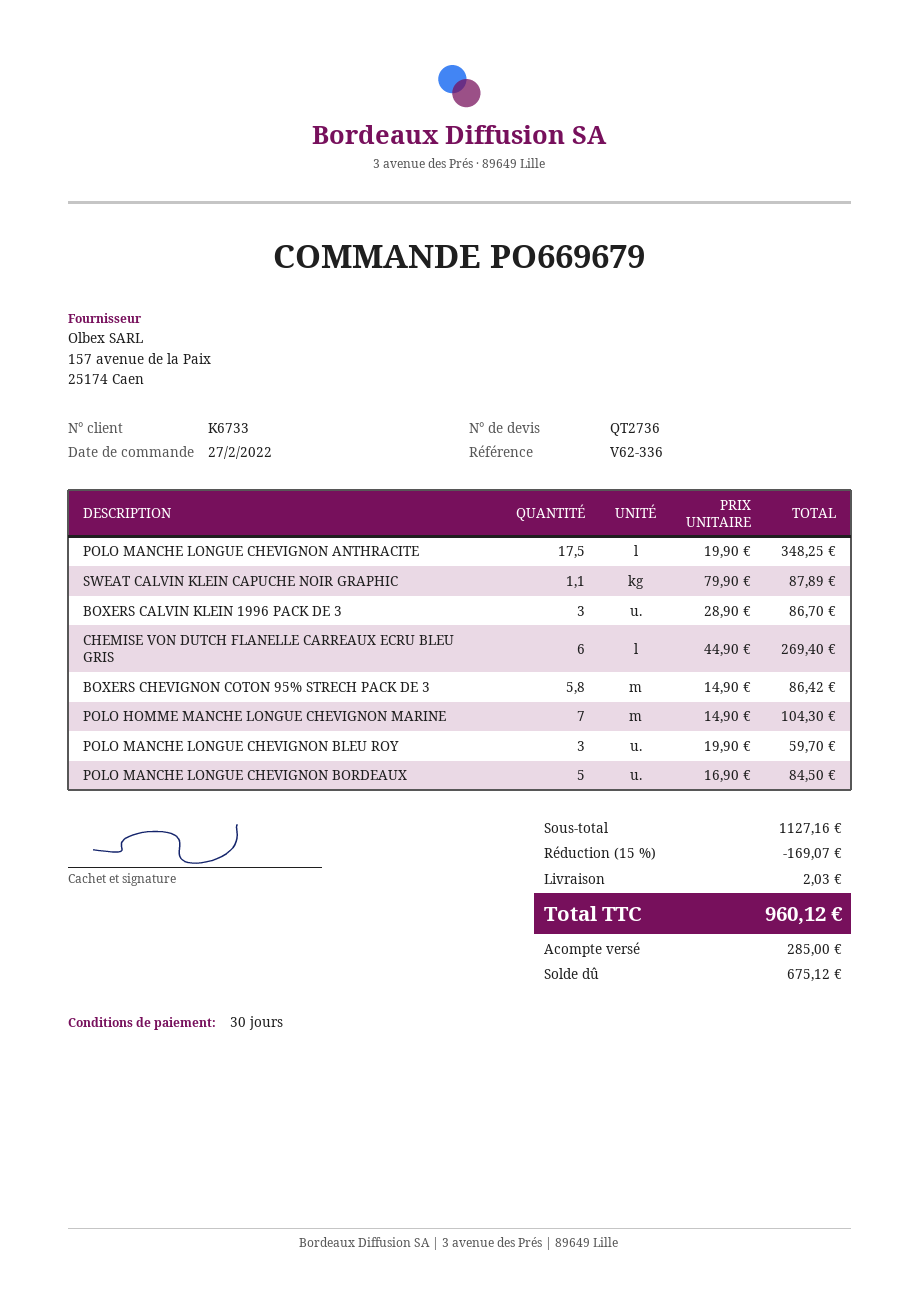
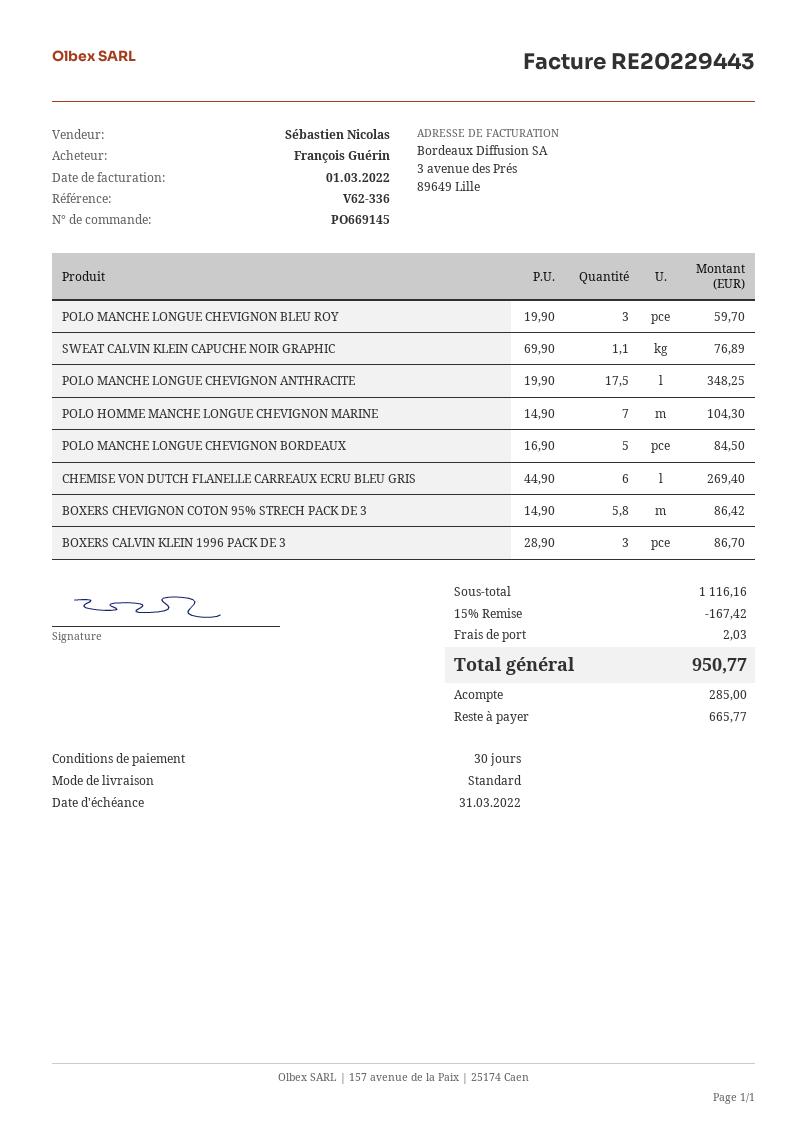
order number: PO669679 -> PO669145
SWEAT CALVIN KLEIN CAPUCHE NOIR GRAPHIC: 1.1 x 79.90 = 87.89 -> 1.1 x 69.90 = 76.89
subtotal: 1127.16 -> 1116.16
discount: 15% = 169.07 -> 15% = 167.42
total: 960.12 -> 950.77
balance: 675.12 -> 665.77

